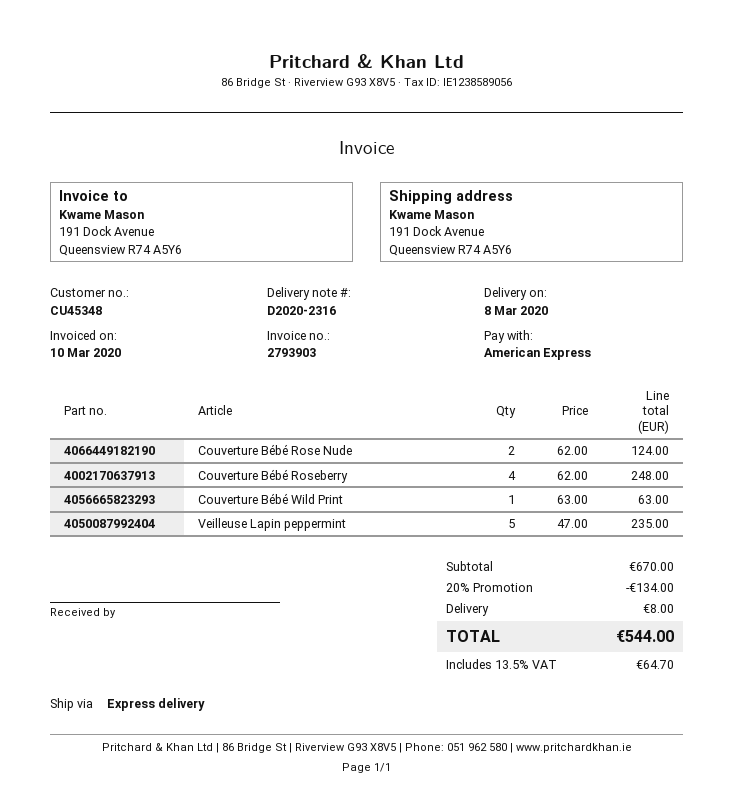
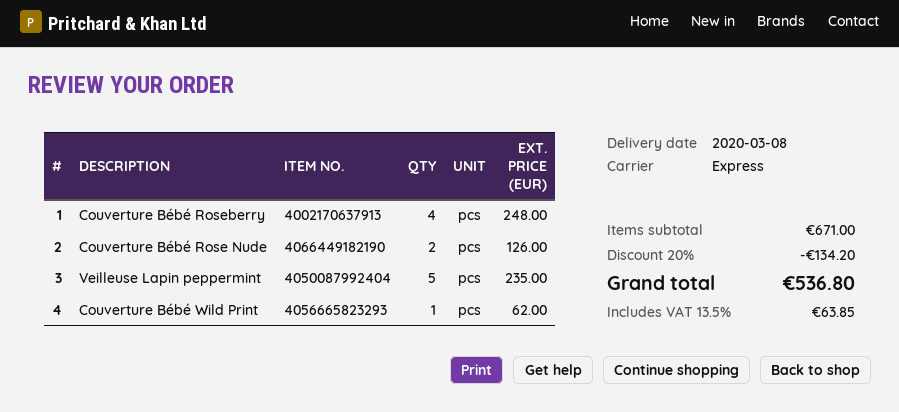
Couverture Bébé Rose Nude: 2 for 124.00 -> 2 for 126.00
Couverture Bébé Wild Print: 1 for 63.00 -> 1 for 62.00
subtotal: 670.00 -> 671.00
discount: 20% = 134.00 -> 20% = 134.20
shipping: 8.00 -> none
tax: 13.5% = 64.70 -> 13.5% = 63.85
total: 544.00 -> 536.80

